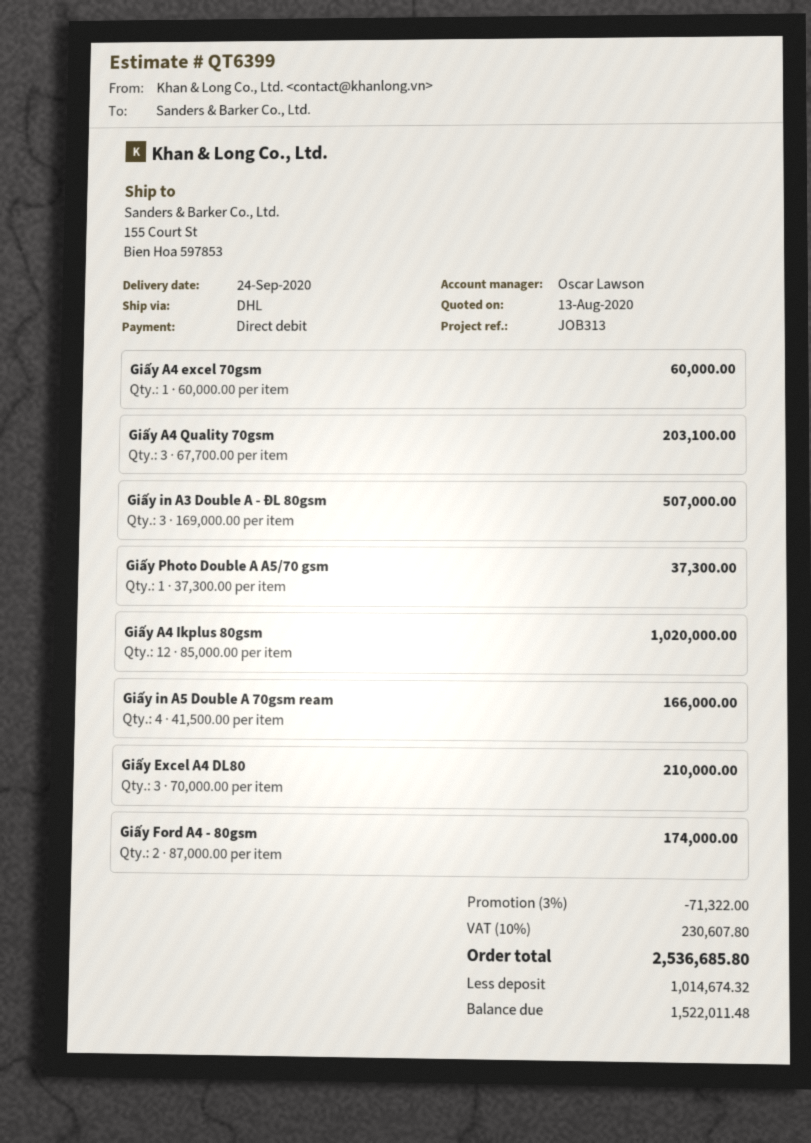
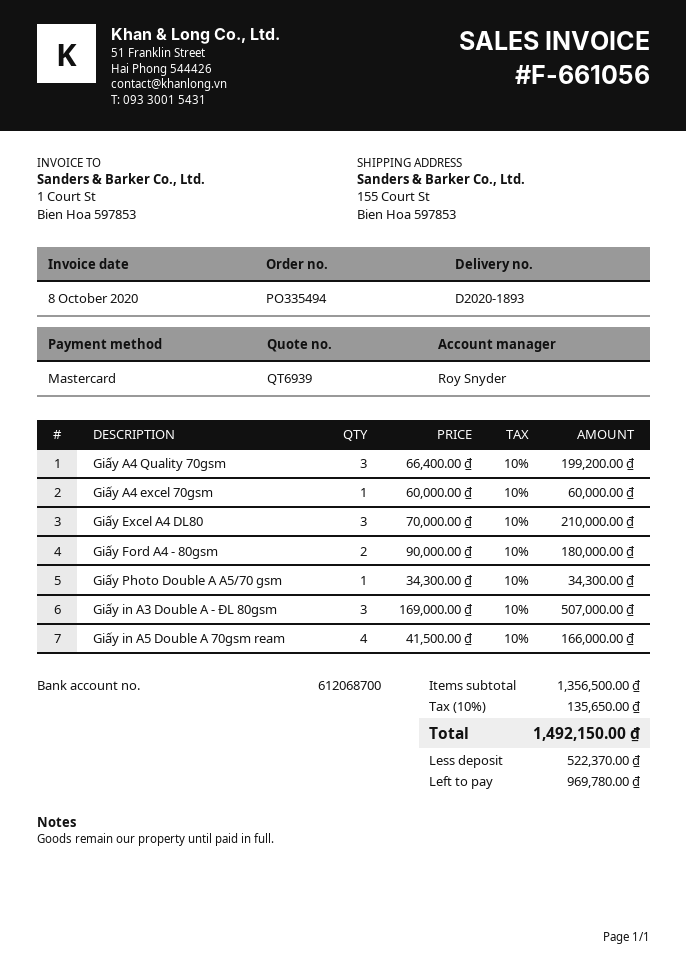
quote number: QT6399 -> QT6939
sales rep: Oscar Lawson -> Roy Snyder
payment method: direct debit -> Mastercard
Giấy A4 Quality 70gsm: 3 x 67700.00 = 203100.00 -> 3 x 66400.00 = 199200.00
Giấy Photo Double A A5/70 gsm: 1 x 37300.00 = 37300.00 -> 1 x 34300.00 = 34300.00
Giấy A4 Ikplus 80gsm: 12 x 85000.00 = 1020000.00 -> none
Giấy Ford A4 - 80gsm: 2 x 87000.00 = 174000.00 -> 2 x 90000.00 = 180000.00
discount: 3% = 71322.00 -> none
tax: 10% = 230607.80 -> 10% = 135650.00
total: 2536685.80 -> 1492150.00
deposit: 1014674.32 -> 522370.00
balance: 1522011.48 -> 969780.00

